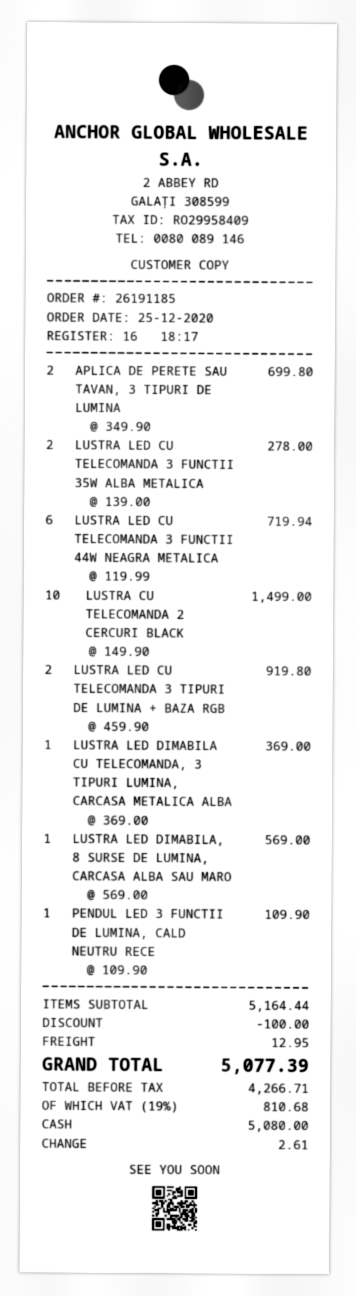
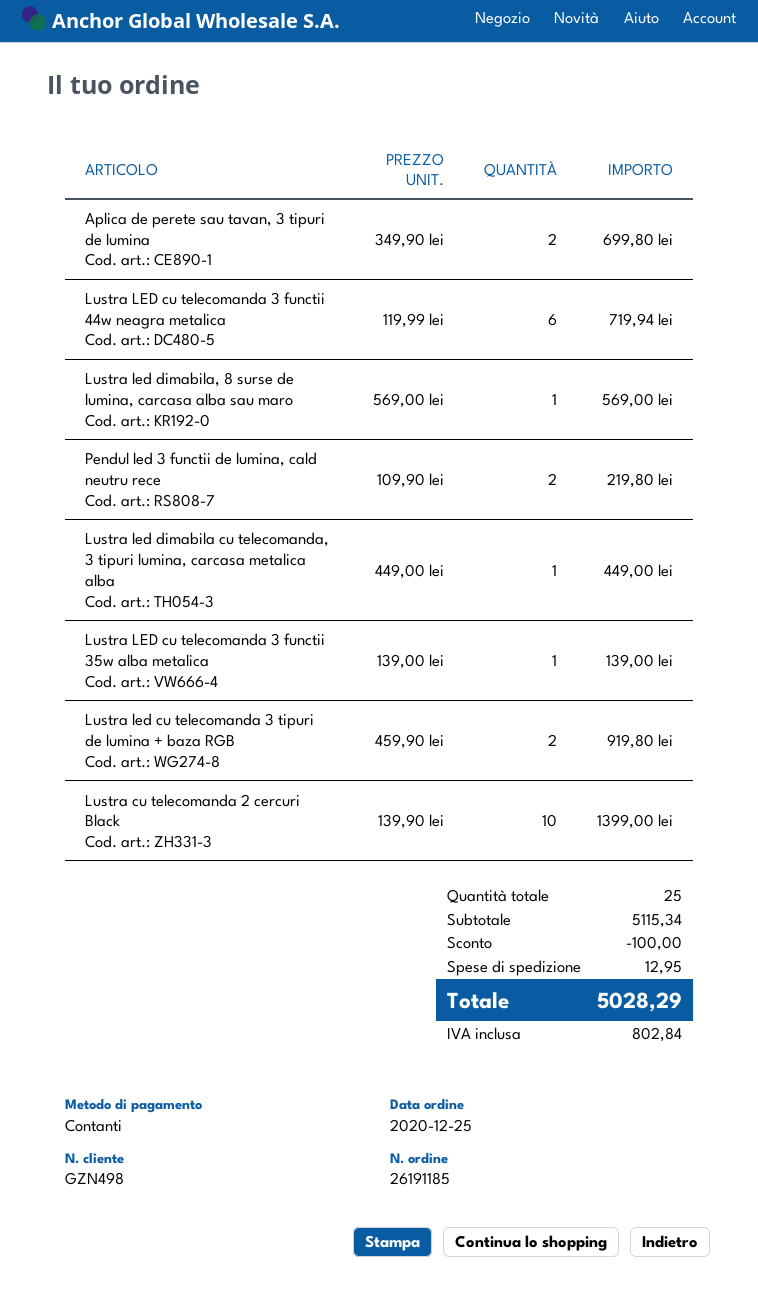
LUSTRA LED CU TELECOMANDA 3 FUNCTII 35W ALBA METALICA: 2 x 139.00 = 278.00 -> 1 x 139.00 = 139.00
LUSTRA CU TELECOMANDA 2 CERCURI BLACK: 10 x 149.90 = 1499.00 -> 10 x 139.90 = 1399.00
LUSTRA LED DIMABILA CU TELECOMANDA, 3 TIPURI LUMINA, CARCASA METALICA ALBA: 1 x 369.00 = 369.00 -> 1 x 449.00 = 449.00
PENDUL LED 3 FUNCTII DE LUMINA, CALD NEUTRU RECE: 1 x 109.90 = 109.90 -> 2 x 109.90 = 219.80
subtotal: 5164.44 -> 5115.34
tax: 810.68 -> 802.84
total: 5077.39 -> 5028.29

